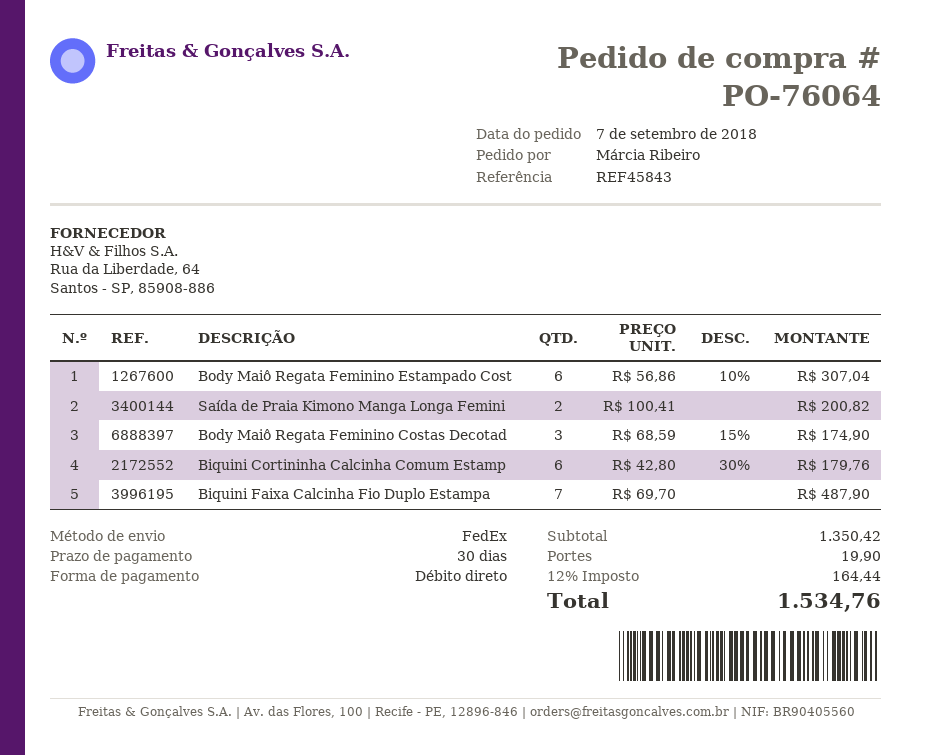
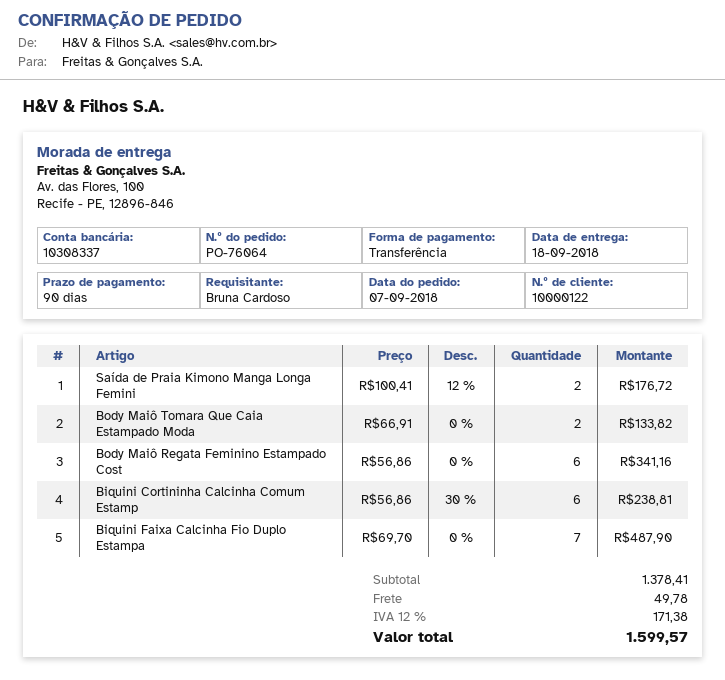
payment terms: 30 days -> 90 days
ordered by: Márcia Ribeiro -> Bruna Cardoso
payment method: direct debit -> bank transfer
Body Maiô Regata Feminino Estampado Cost: 6 x 56.86 - 10% = 307.04 -> 6 x 56.86 = 341.16
Saída de Praia Kimono Manga Longa Femini: 2 x 100.41 = 200.82 -> 2 x 100.41 - 12% = 176.72
Body Maiô Regata Feminino Costas Decotad: 3 x 68.59 - 15% = 174.90 -> none
Biquini Cortininha Calcinha Comum Estamp: 6 x 42.80 - 30% = 179.76 -> 6 x 56.86 - 30% = 238.81
Body Maiô Tomara Que Caia Estampado Moda: none -> 2 x 66.91 = 133.82
subtotal: 1350.42 -> 1378.41
shipping: 19.90 -> 49.78
tax: 12% = 164.44 -> 12% = 171.38
total: 1534.76 -> 1599.57

